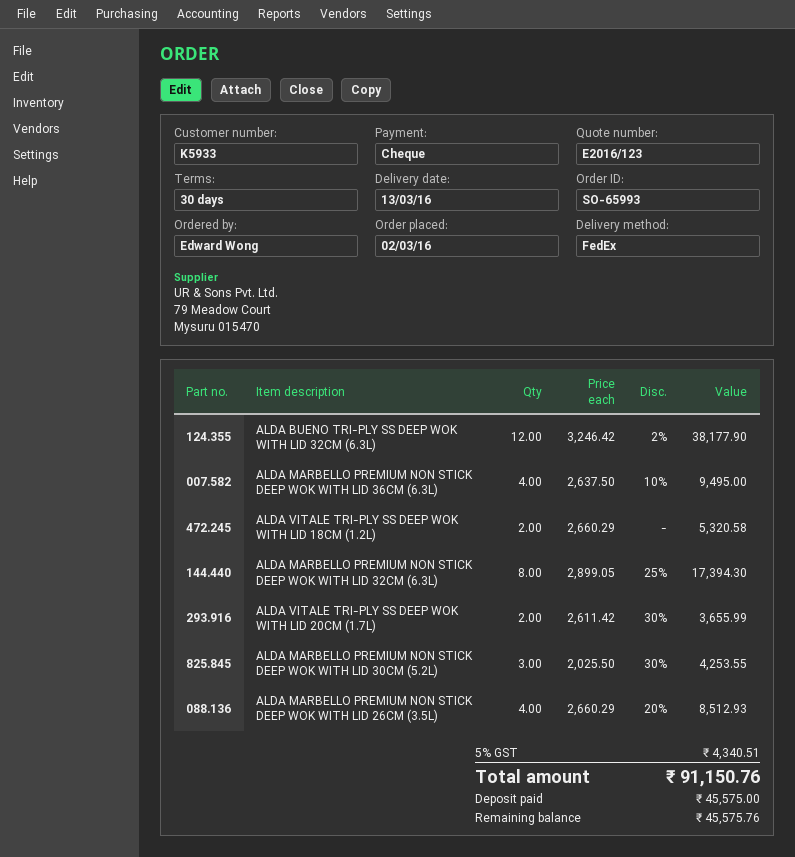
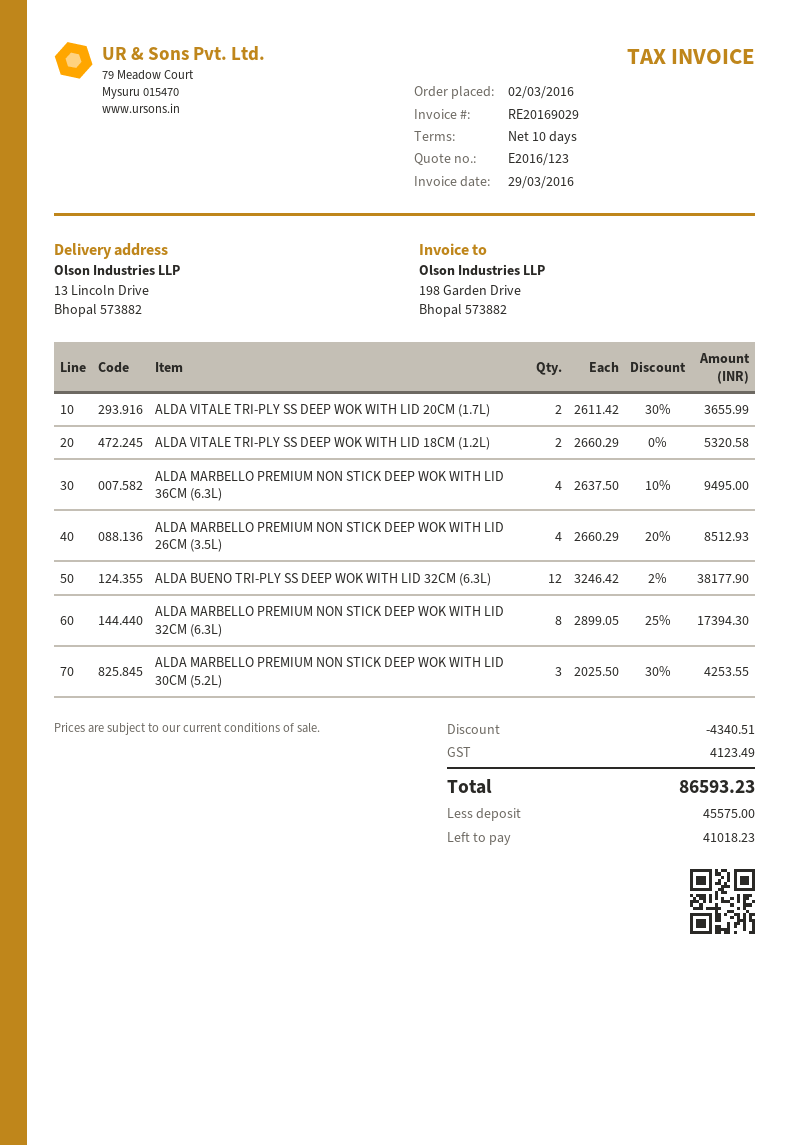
payment terms: 30 days -> 10 days
discount: none -> 4340.51
tax: 4340.51 -> 4123.49
total: 91150.76 -> 86593.23
balance: 45575.76 -> 41018.23

